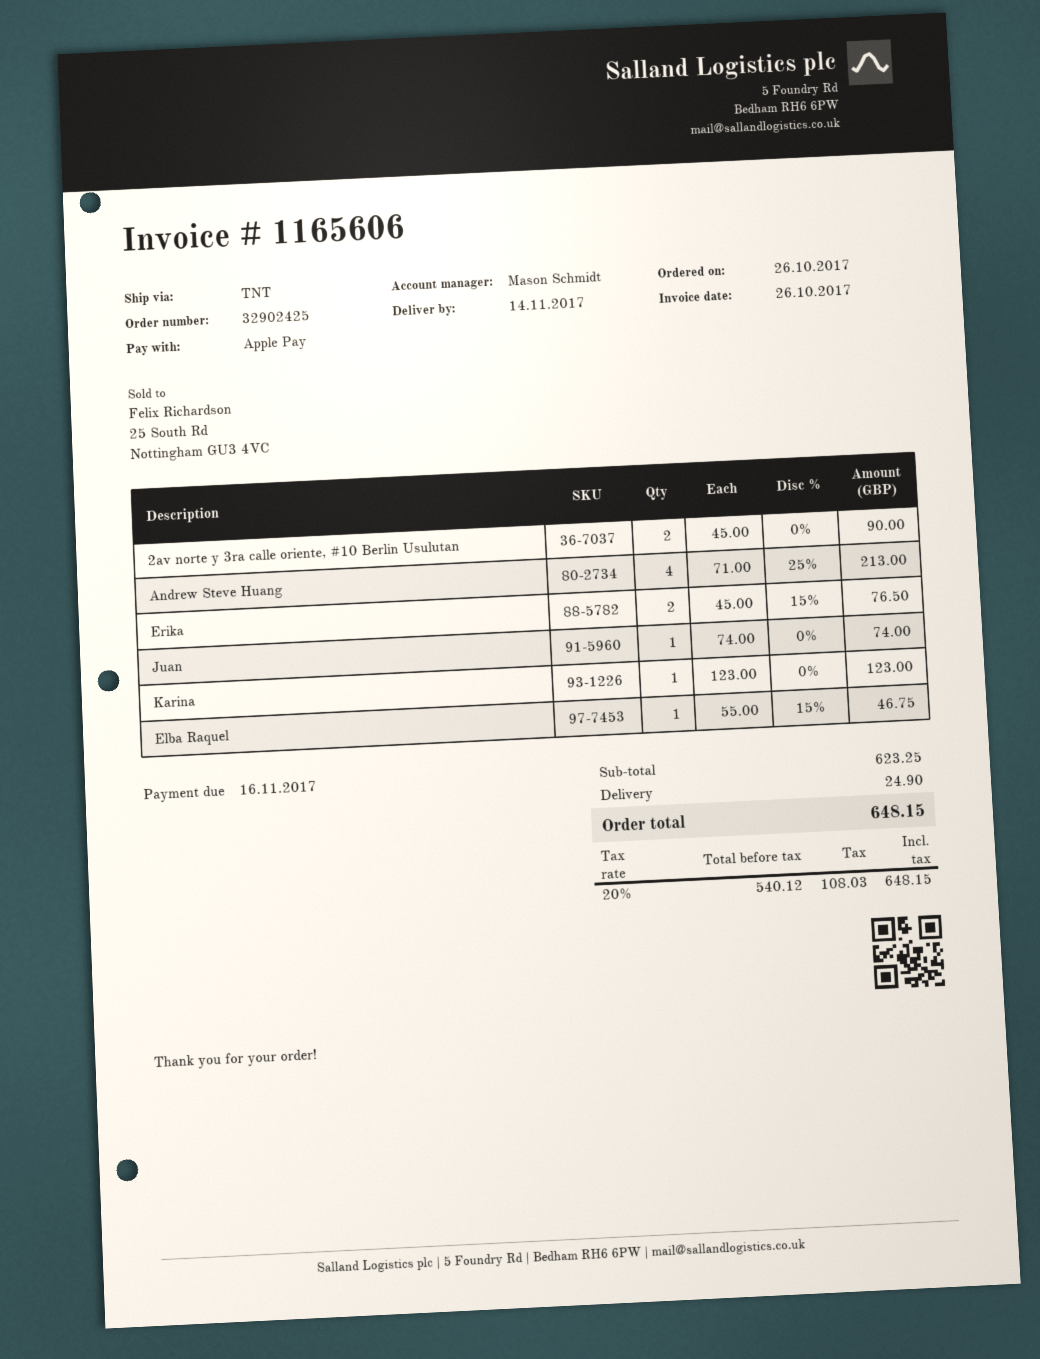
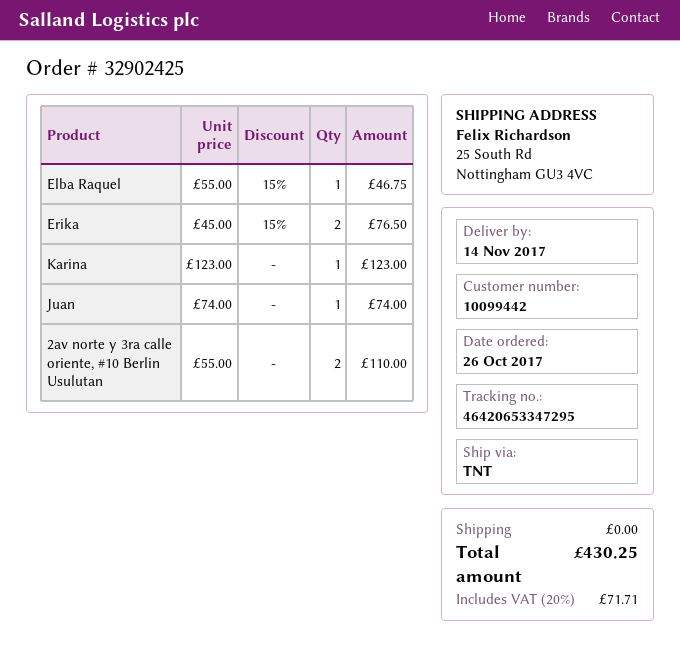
2av norte y 3ra calle oriente, #10 Berlin Usulutan: 2 x 45.00 = 90.00 -> 2 x 55.00 = 110.00
Andrew Steve Huang: 4 x 71.00 - 25% = 213.00 -> none
shipping: 24.90 -> 0.00
tax: 20% = 108.03 -> 20% = 71.71
total: 648.15 -> 430.25

